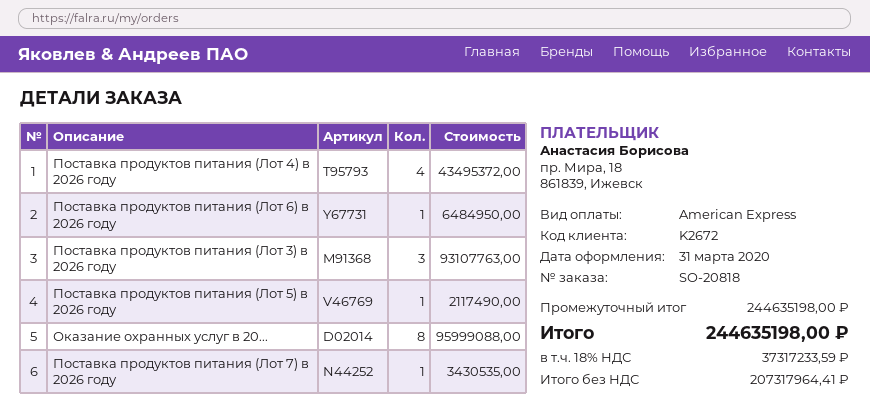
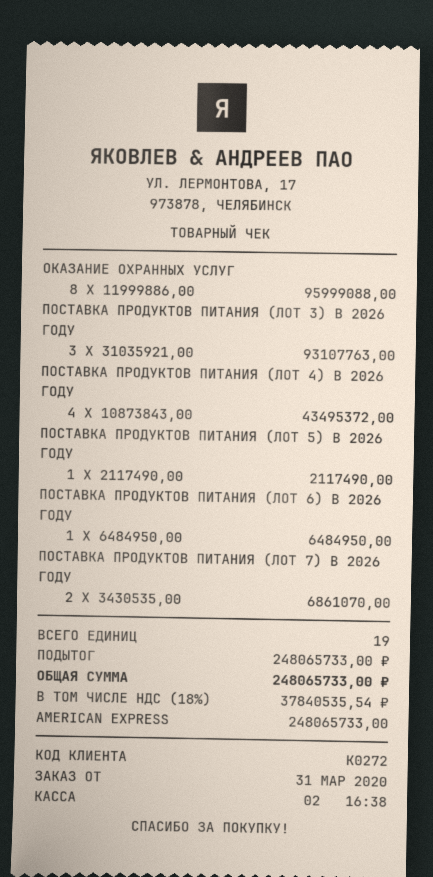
customer number: K2672 -> K0272
Поставка продуктов питания (Лот 7) в 2026 году: 1 for 3430535.00 -> 2 for 6861070.00
subtotal: 244635198.00 -> 248065733.00
tax: 18% = 37317233.59 -> 18% = 37840535.54
total: 244635198.00 -> 248065733.00

